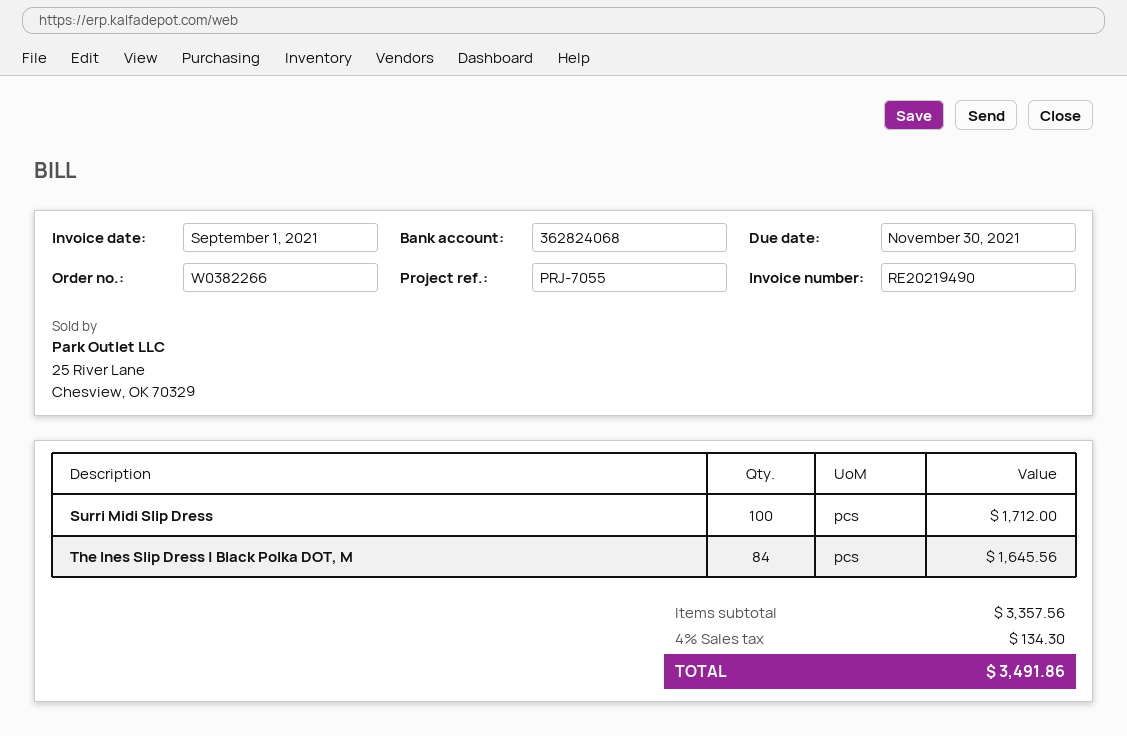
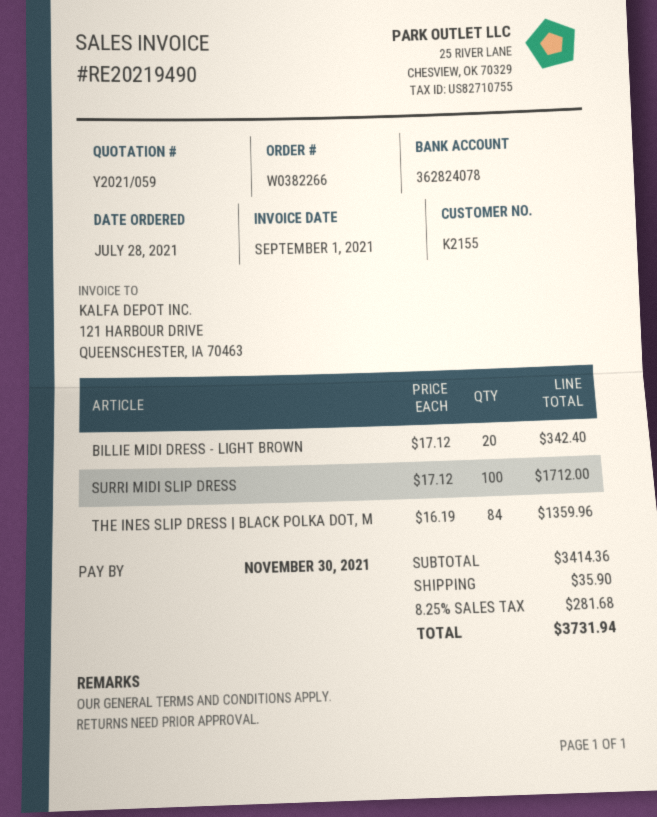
bank account: 362824068 -> 362824078
The Ines Slip Dress | Black Polka DOT, M: 84 for 1645.56 -> 84 for 1359.96
BILLIE MIDI DRESS - LIGHT BROWN: none -> 20 for 342.40
subtotal: 3357.56 -> 3414.36
shipping: none -> 35.90
tax: 4% = 134.30 -> 8.25% = 281.68
total: 3491.86 -> 3731.94

